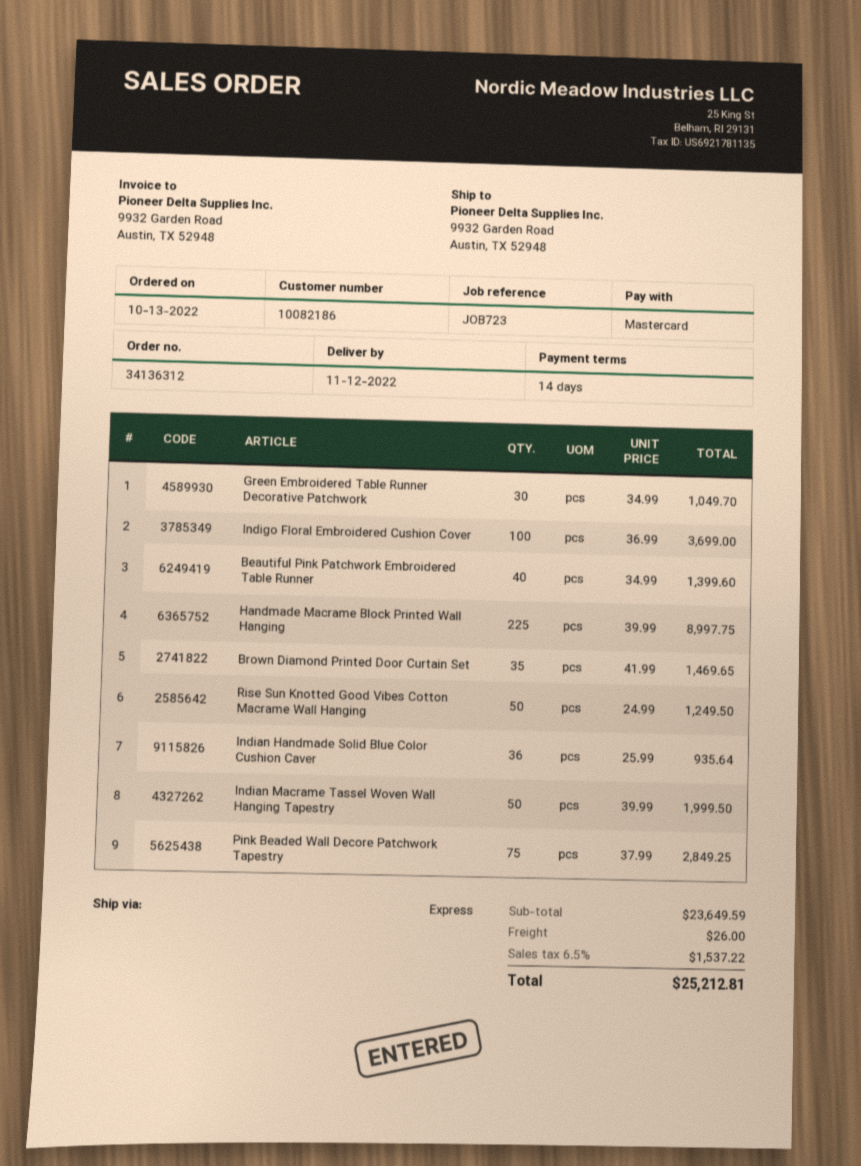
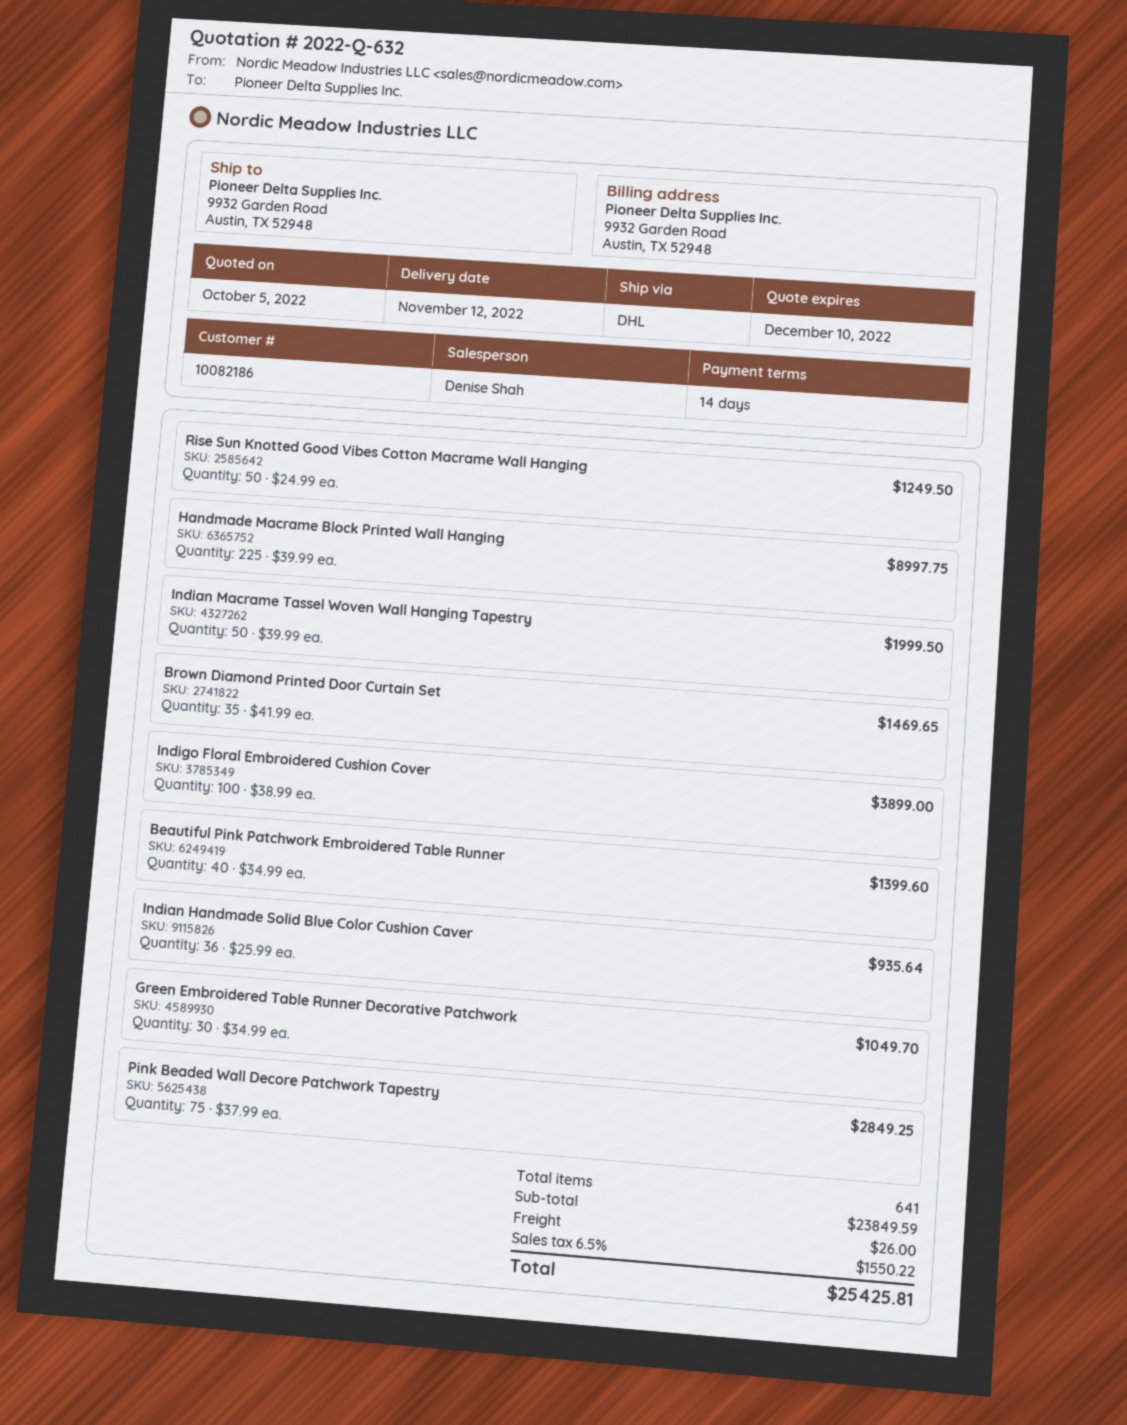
shipping method: express -> DHL
Indigo Floral Embroidered Cushion Cover: 100 x 36.99 = 3699.00 -> 100 x 38.99 = 3899.00
subtotal: 23649.59 -> 23849.59
tax: 6.5% = 1537.22 -> 6.5% = 1550.22
total: 25212.81 -> 25425.81

